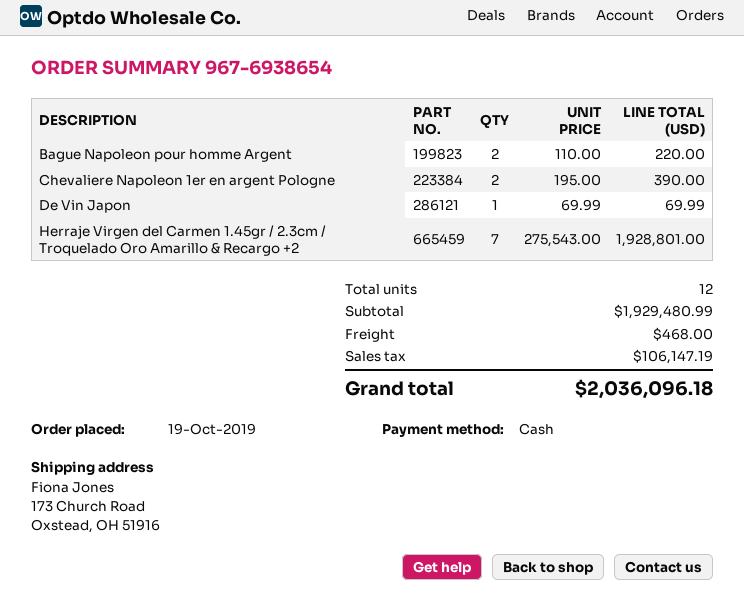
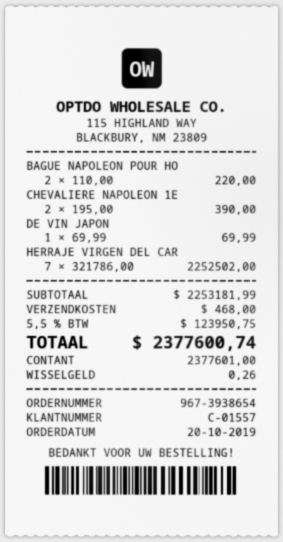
order number: 967-6938654 -> 967-3938654
order date: 2019-10-19 -> 2019-10-20
Herraje Virgen del Carmen 1.45gr / 2.3cm / Troquelado Oro Amarillo & Recargo +2: 7 x 275543.00 = 1928801.00 -> 7 x 321786.00 = 2252502.00
subtotal: 1929480.99 -> 2253181.99
tax: 106147.19 -> 123950.75
total: 2036096.18 -> 2377600.74

